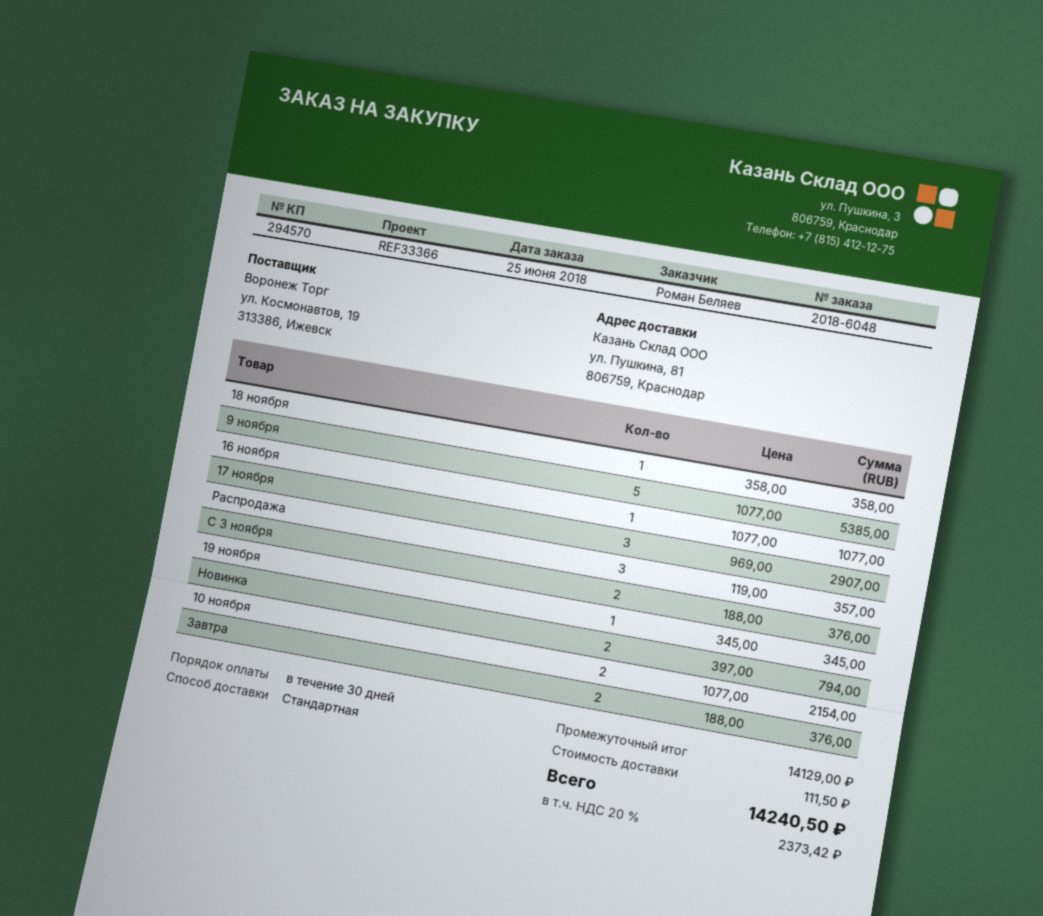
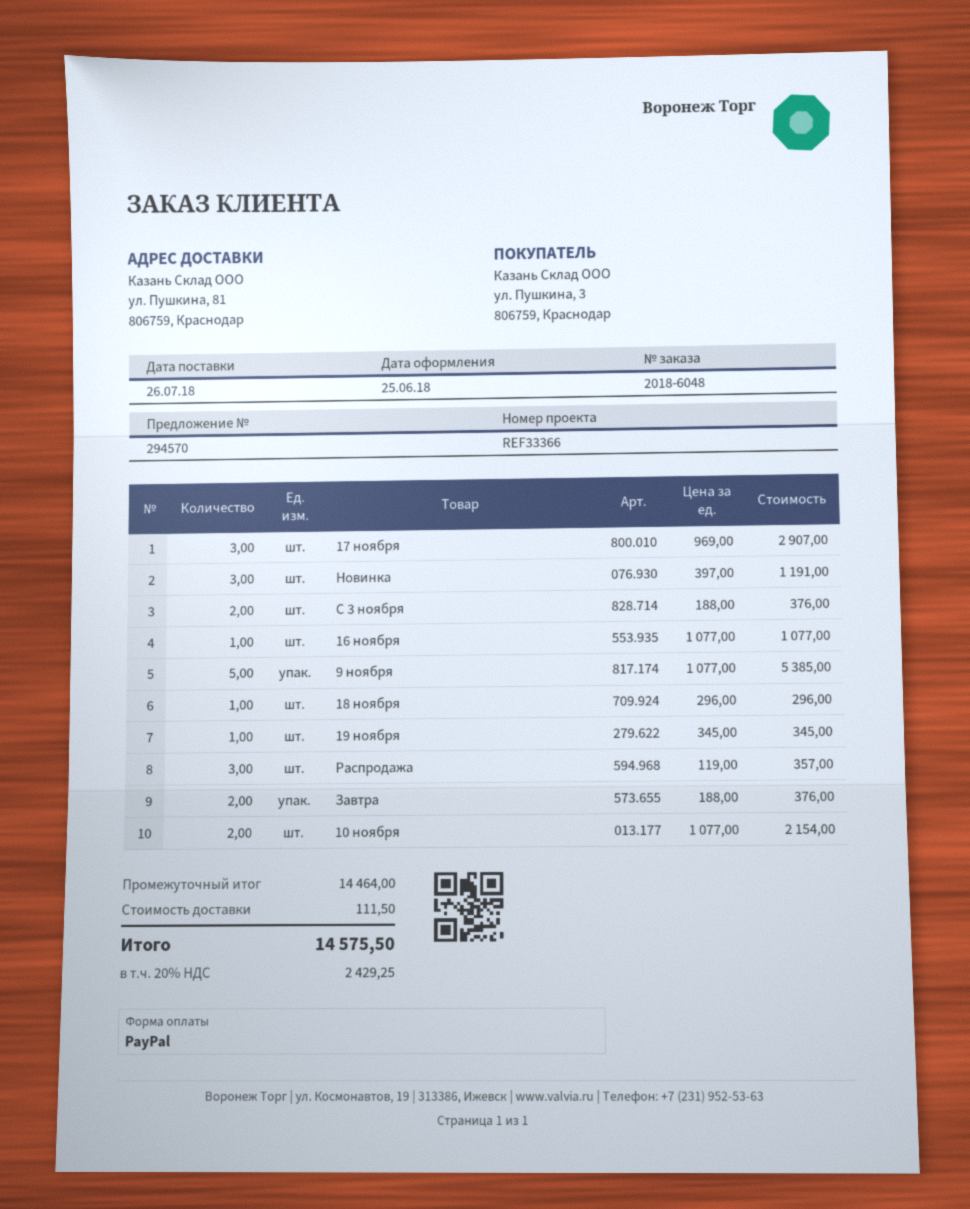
18 ноября: 1 x 358.00 = 358.00 -> 1 x 296.00 = 296.00
Новинка: 2 x 397.00 = 794.00 -> 3 x 397.00 = 1191.00
subtotal: 14129.00 -> 14464.00
tax: 20% = 2373.42 -> 20% = 2429.25
total: 14240.50 -> 14575.50

